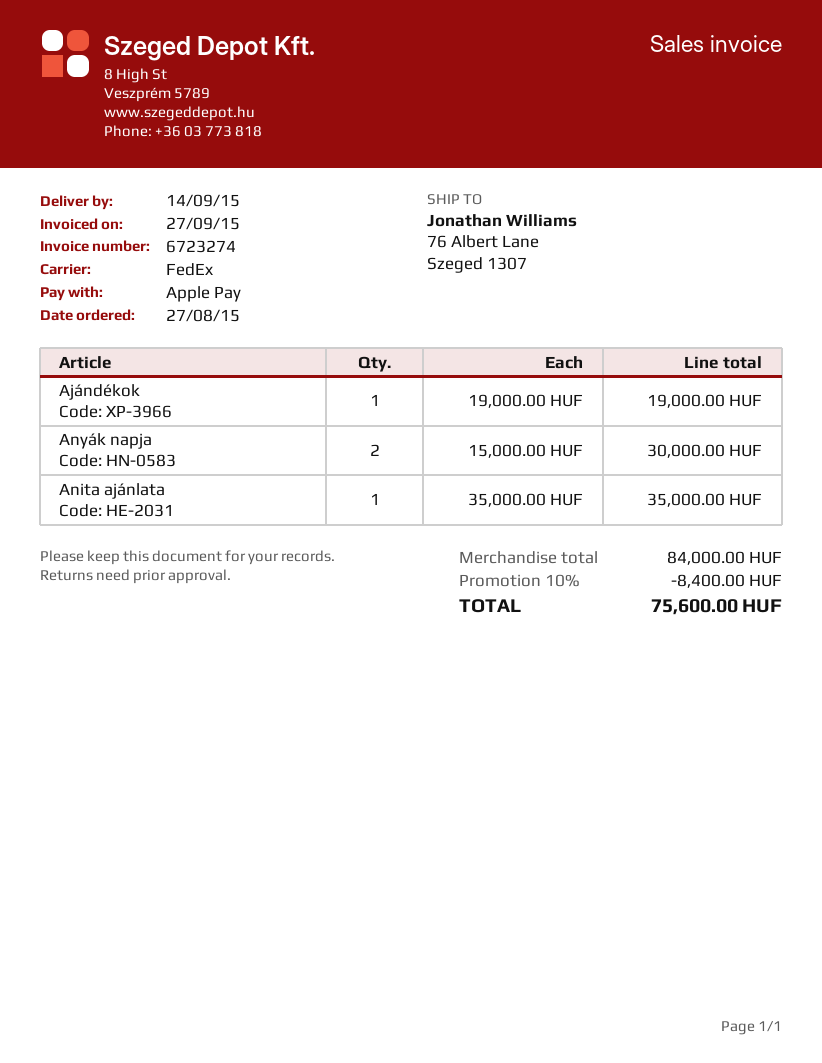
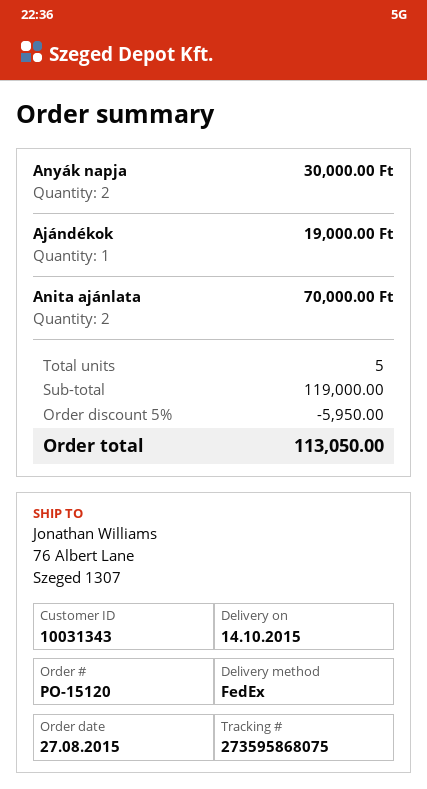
delivery date: 2015-09-14 -> 2015-10-14
Anita ajánlata: 1 for 35000.00 -> 2 for 70000.00
subtotal: 84000.00 -> 119000.00
discount: 10% = 8400.00 -> 5% = 5950.00
total: 75600.00 -> 113050.00

